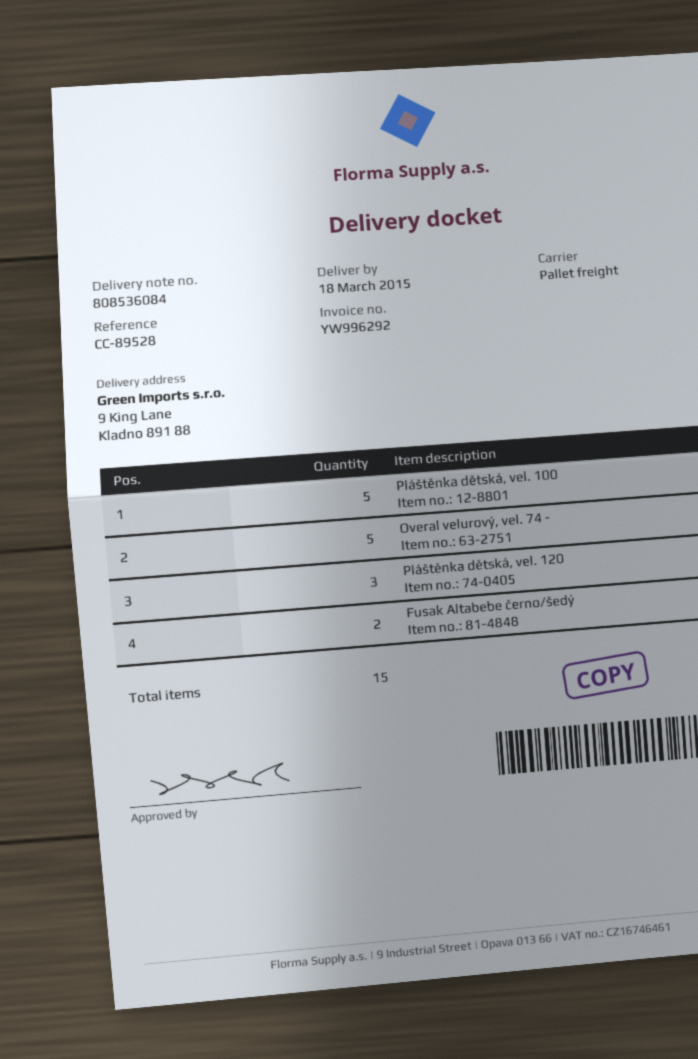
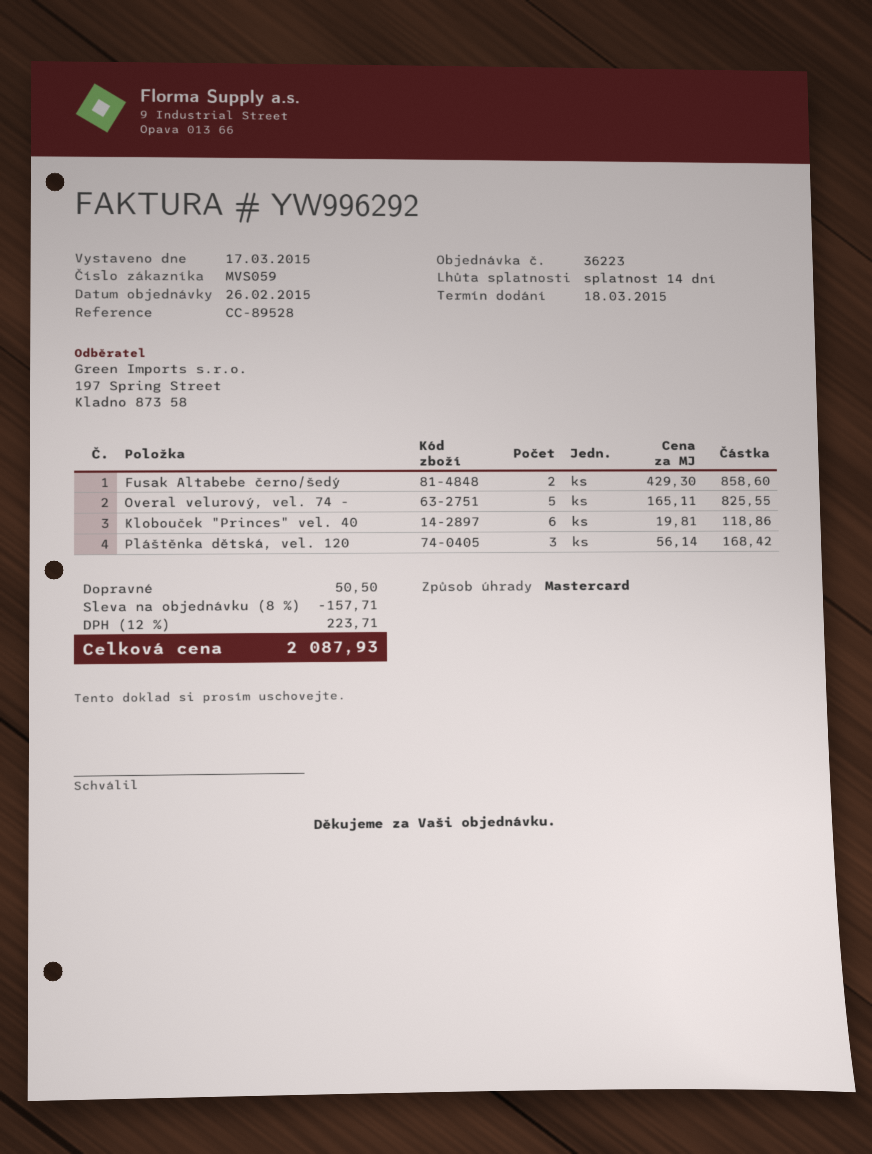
Pláštěnka dětská, vel. 100: 5 -> none
Klobouček "Princes" vel. 40: none -> 6

